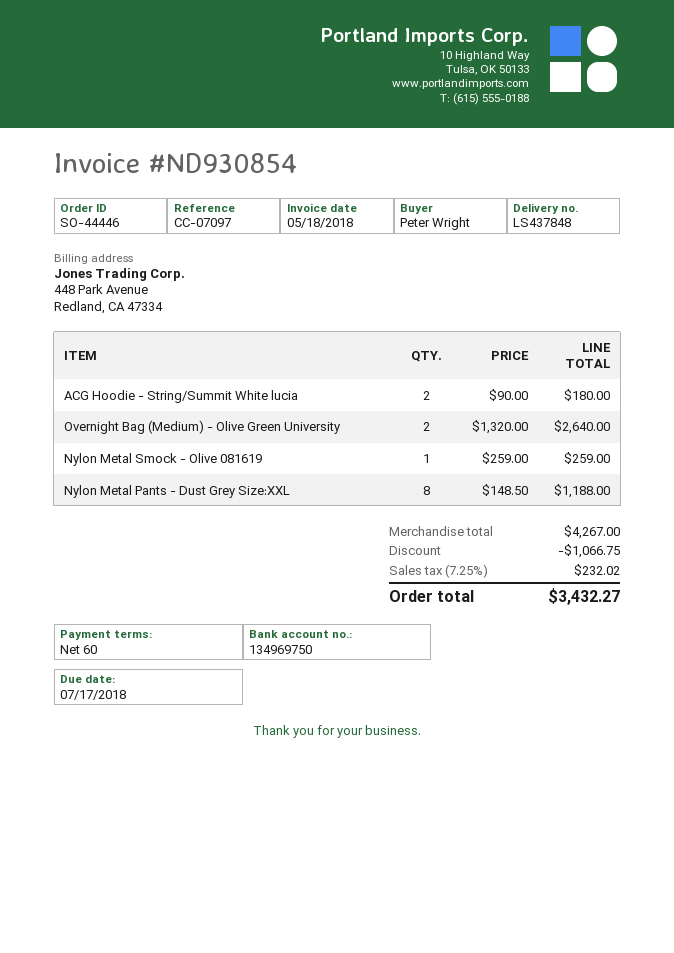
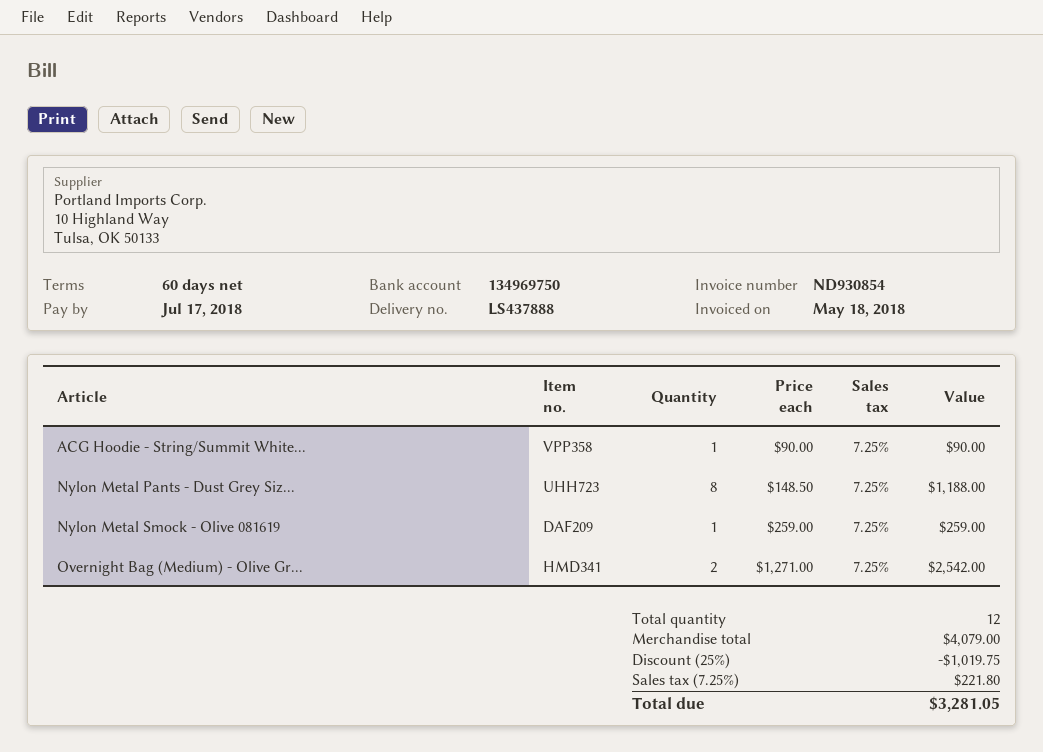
delivery note number: LS437848 -> LS437888
ACG Hoodie - String/Summit White lucia: 2 x 90.00 = 180.00 -> 1 x 90.00 = 90.00
Overnight Bag (Medium) - Olive Green University: 2 x 1320.00 = 2640.00 -> 2 x 1271.00 = 2542.00
subtotal: 4267.00 -> 4079.00
discount: 1066.75 -> 1019.75
tax: 7.25% = 232.02 -> 7.25% = 221.80
total: 3432.27 -> 3281.05

